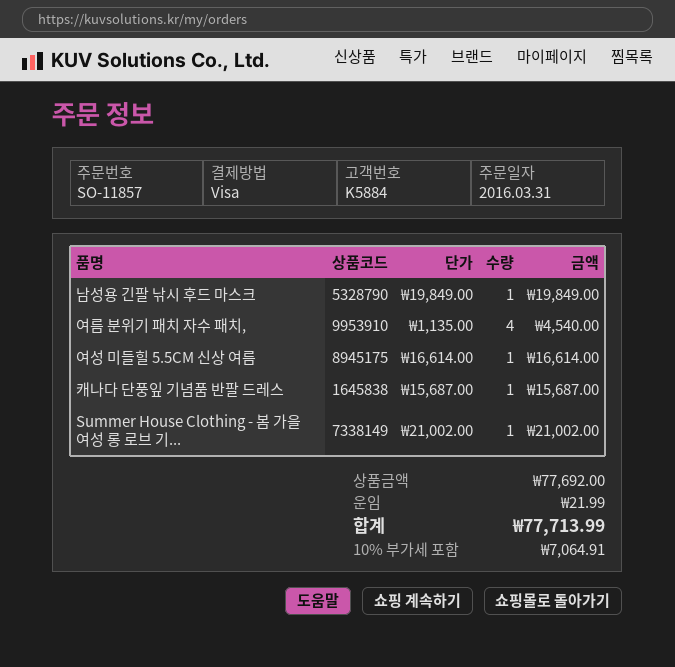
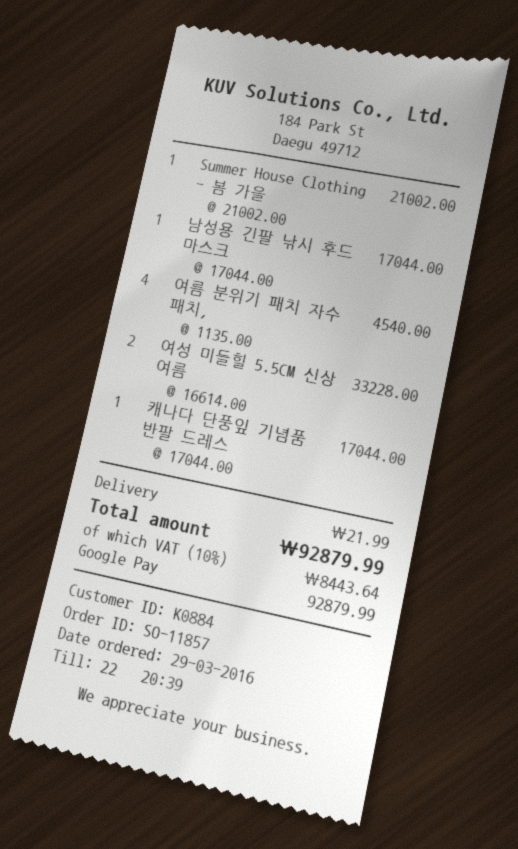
order date: 2016-03-31 -> 2016-03-29
customer number: K5884 -> K0884
payment method: Visa -> Google Pay
남성용 긴팔 낚시 후드 마스크: 1 x 19849.00 = 19849.00 -> 1 x 17044.00 = 17044.00
여성 미들힐 5.5CM 신상 여름: 1 x 16614.00 = 16614.00 -> 2 x 16614.00 = 33228.00
캐나다 단풍잎 기념품 반팔 드레스: 1 x 15687.00 = 15687.00 -> 1 x 17044.00 = 17044.00
tax: 10% = 7064.91 -> 10% = 8443.64
total: 77713.99 -> 92879.99

